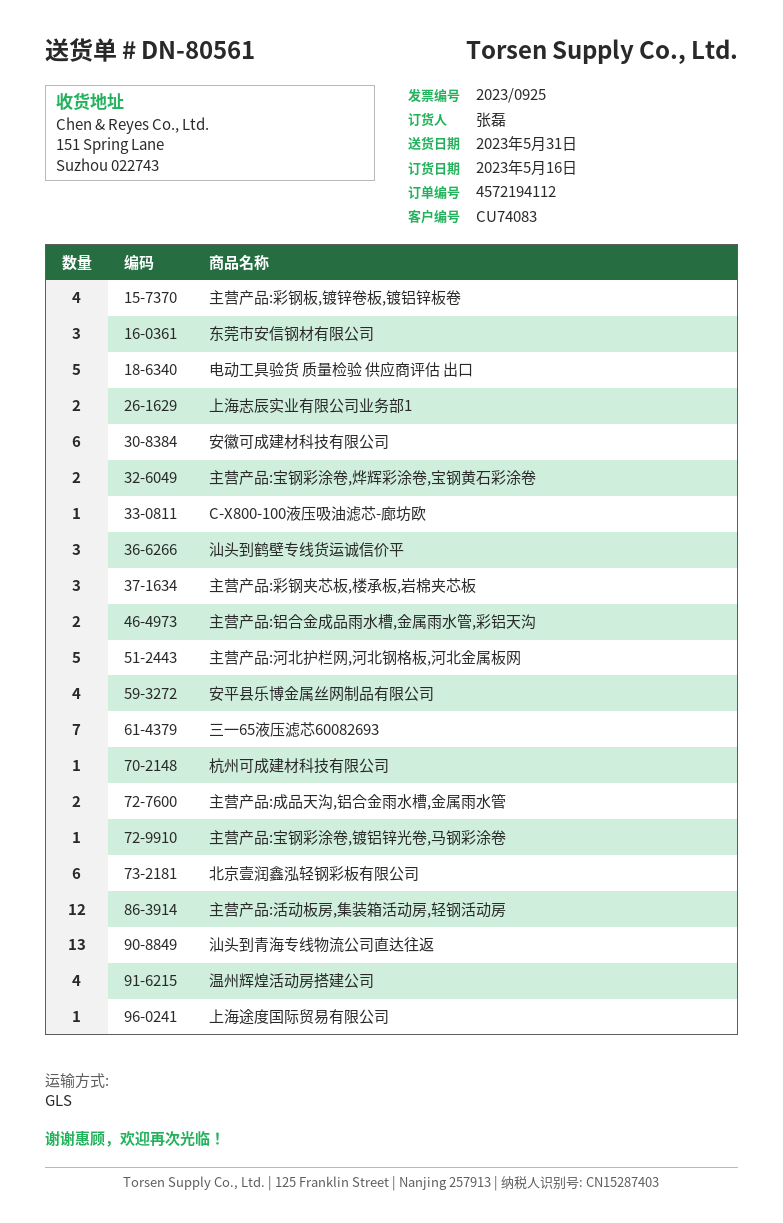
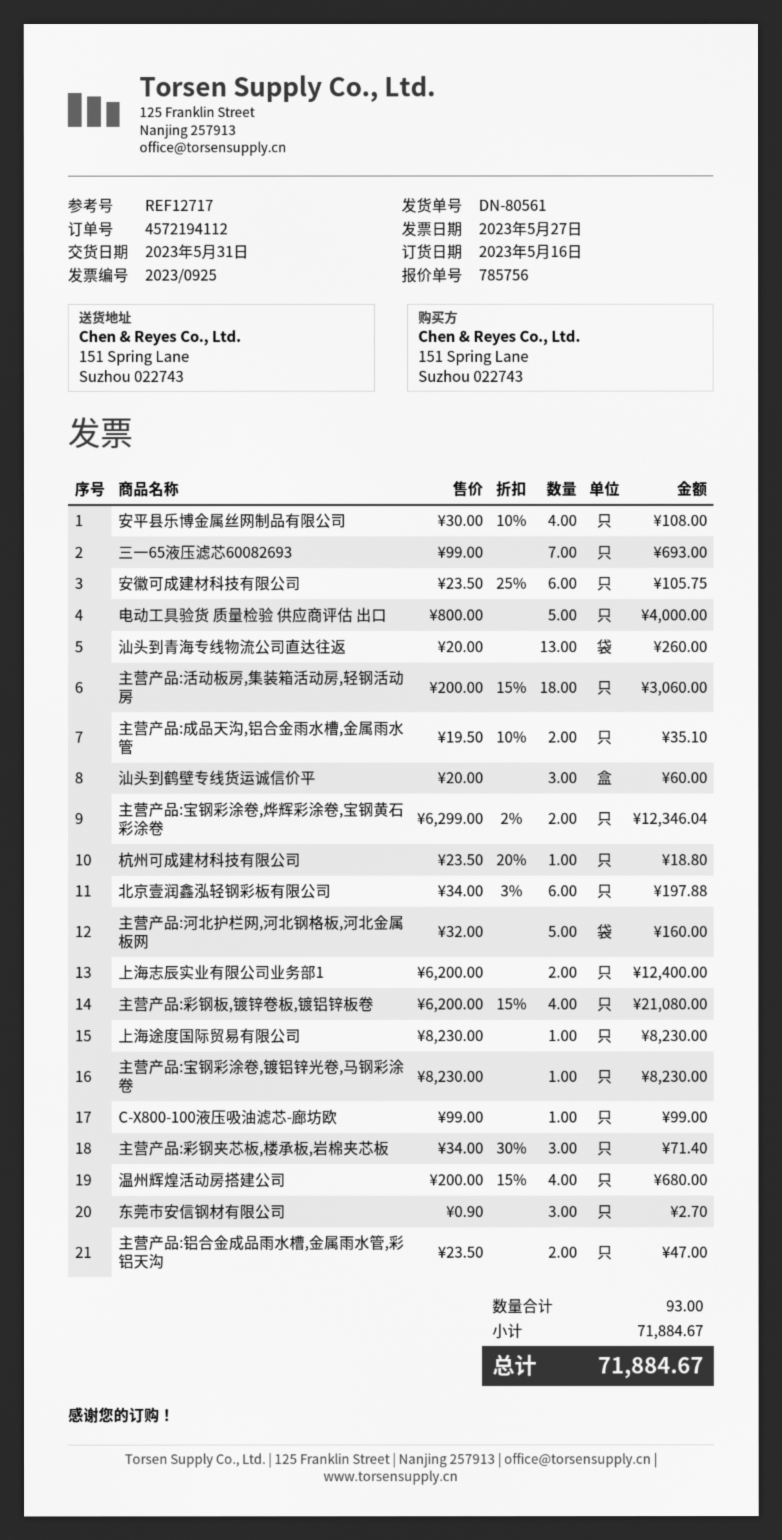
主营产品:活动板房,集装箱活动房,轻钢活动房: 12 -> 18

